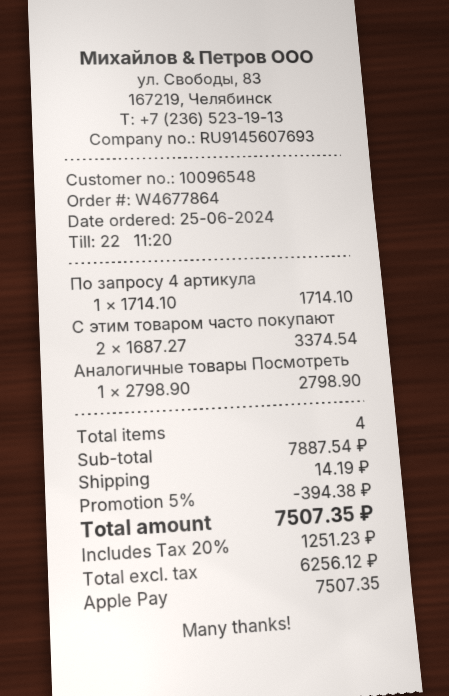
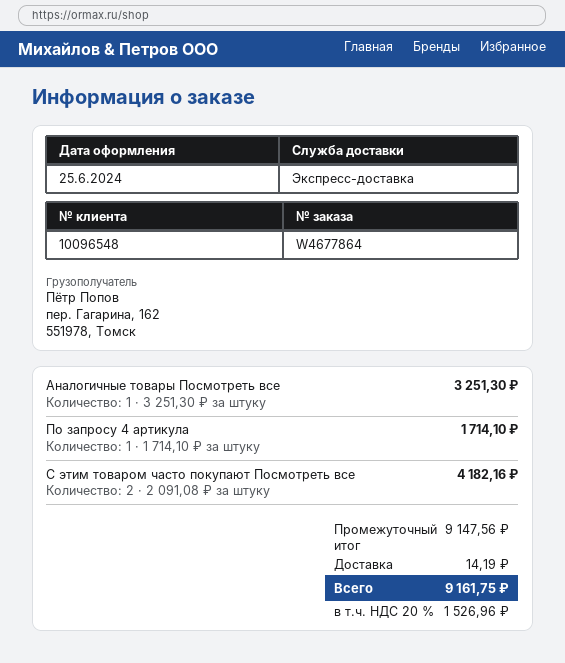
С этим товаром часто покупают: 2 x 1687.27 = 3374.54 -> 2 x 2091.08 = 4182.16
Аналогичные товары Посмотреть: 1 x 2798.90 = 2798.90 -> 1 x 3251.30 = 3251.30
subtotal: 7887.54 -> 9147.56
discount: 5% = 394.38 -> none
tax: 20% = 1251.23 -> 20% = 1526.96
total: 7507.35 -> 9161.75

